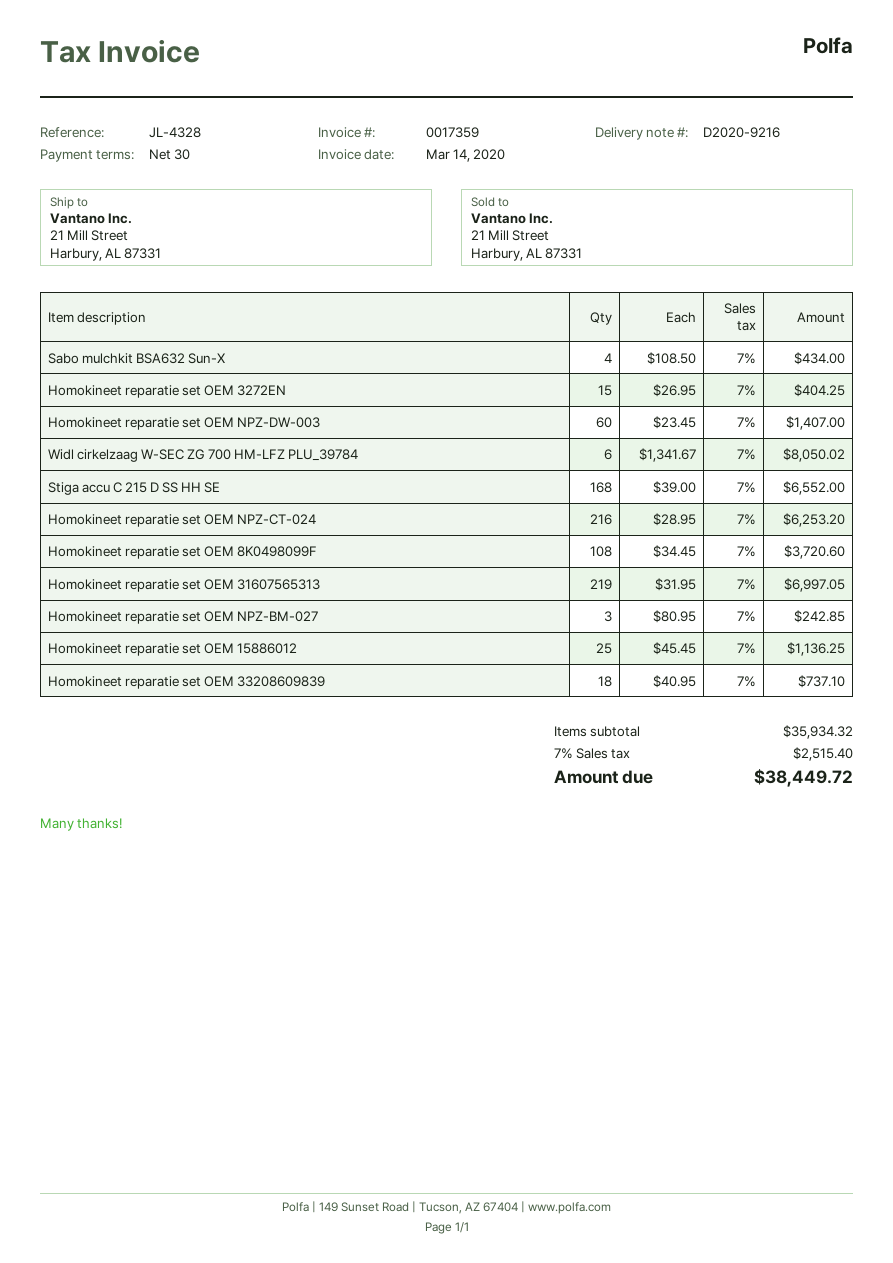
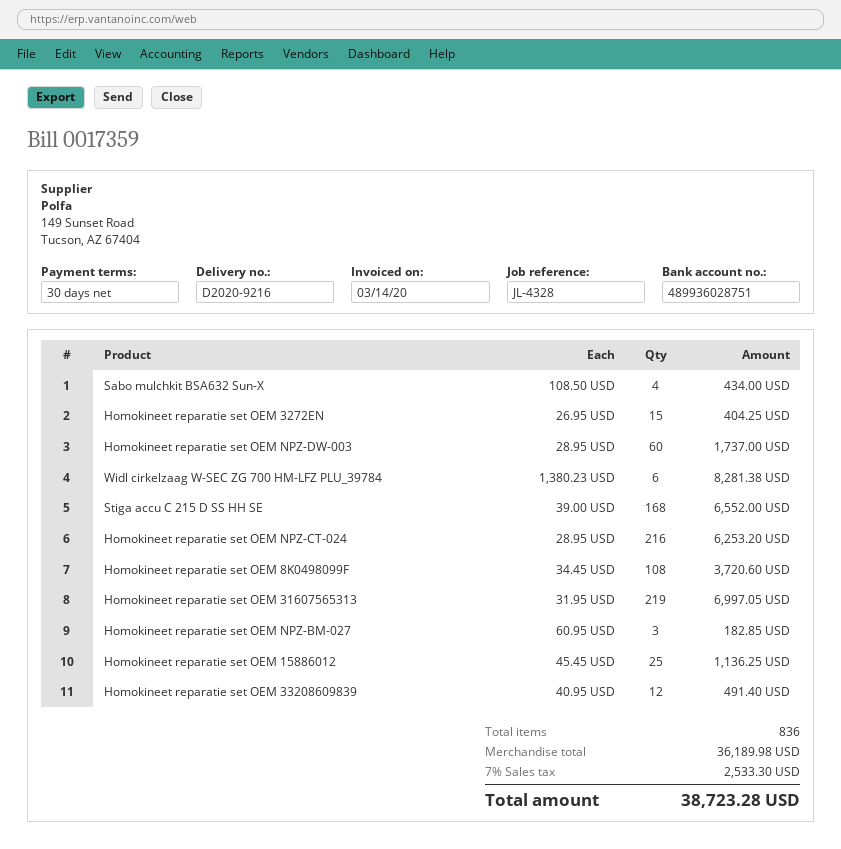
Homokineet reparatie set OEM NPZ-DW-003: 60 x 23.45 = 1407.00 -> 60 x 28.95 = 1737.00
Widl cirkelzaag W-SEC ZG 700 HM-LFZ PLU_39784: 6 x 1341.67 = 8050.02 -> 6 x 1380.23 = 8281.38
Homokineet reparatie set OEM NPZ-BM-027: 3 x 80.95 = 242.85 -> 3 x 60.95 = 182.85
Homokineet reparatie set OEM 33208609839: 18 x 40.95 = 737.10 -> 12 x 40.95 = 491.40
subtotal: 35934.32 -> 36189.98
tax: 7% = 2515.40 -> 7% = 2533.30
total: 38449.72 -> 38723.28

